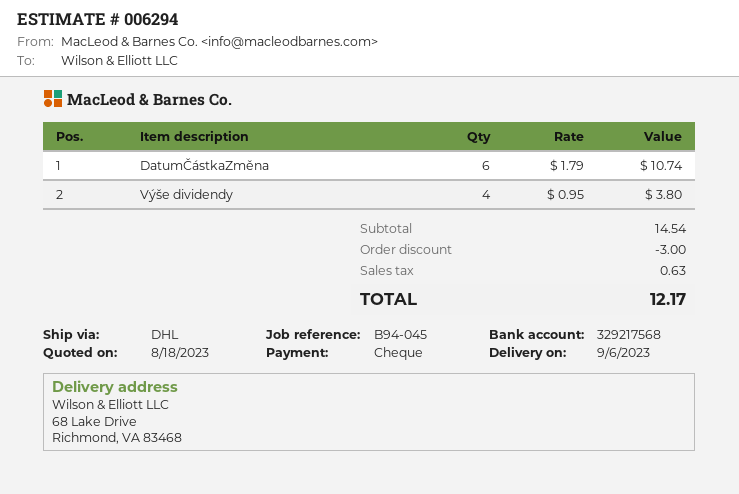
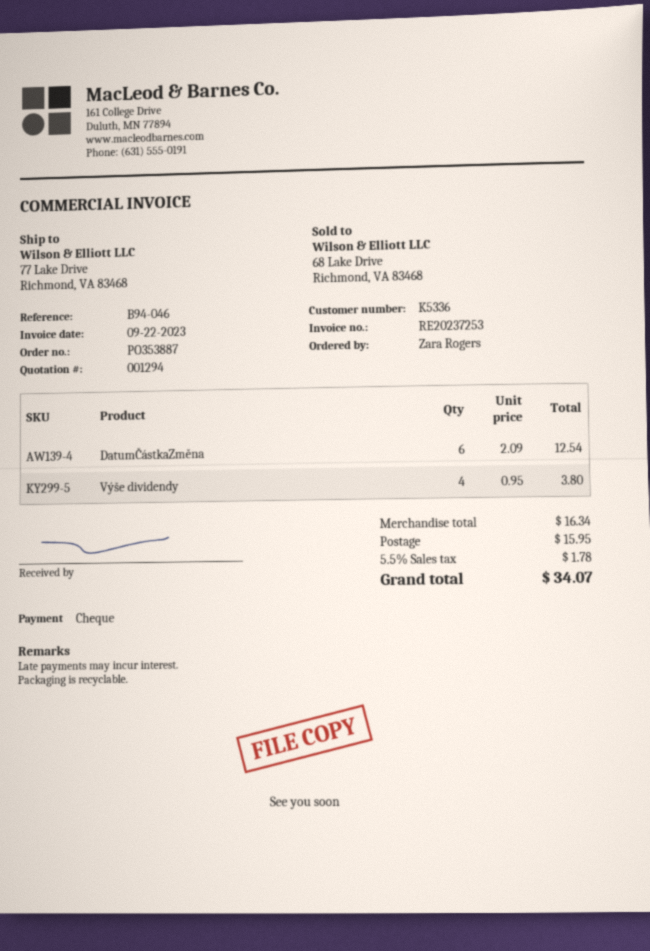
quote number: 006294 -> 001294
reference: B94-045 -> B94-046
ship to: 68 Lake Drive, Richmond, VA 83468 -> 77 Lake Drive, Richmond, VA 83468
DatumČástkaZměna: 6 x 1.79 = 10.74 -> 6 x 2.09 = 12.54
subtotal: 14.54 -> 16.34
discount: 3.00 -> none
shipping: none -> 15.95
tax: 0.63 -> 1.78
total: 12.17 -> 34.07

